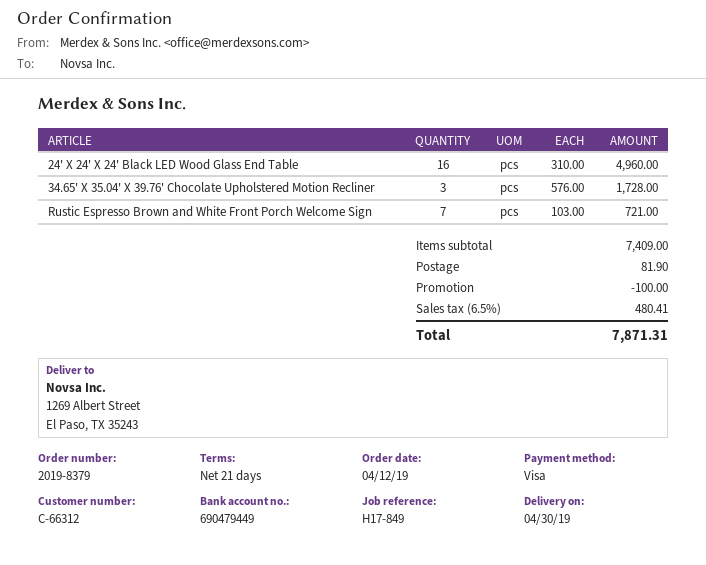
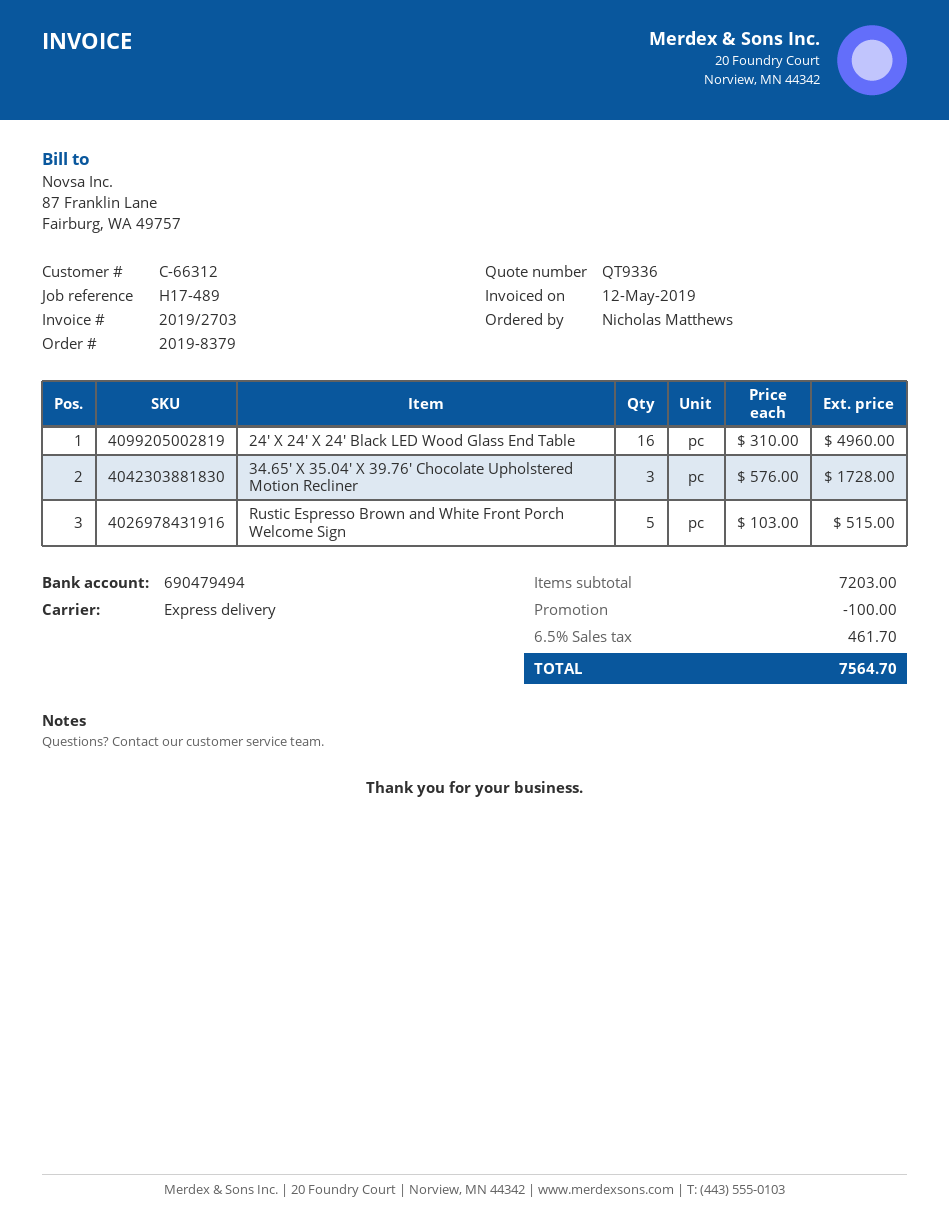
reference: H17-849 -> H17-489
bank account: 690479449 -> 690479494
Rustic Espresso Brown and White Front Porch Welcome Sign: 7 x 103.00 = 721.00 -> 5 x 103.00 = 515.00
subtotal: 7409.00 -> 7203.00
shipping: 81.90 -> none
tax: 6.5% = 480.41 -> 6.5% = 461.70
total: 7871.31 -> 7564.70

